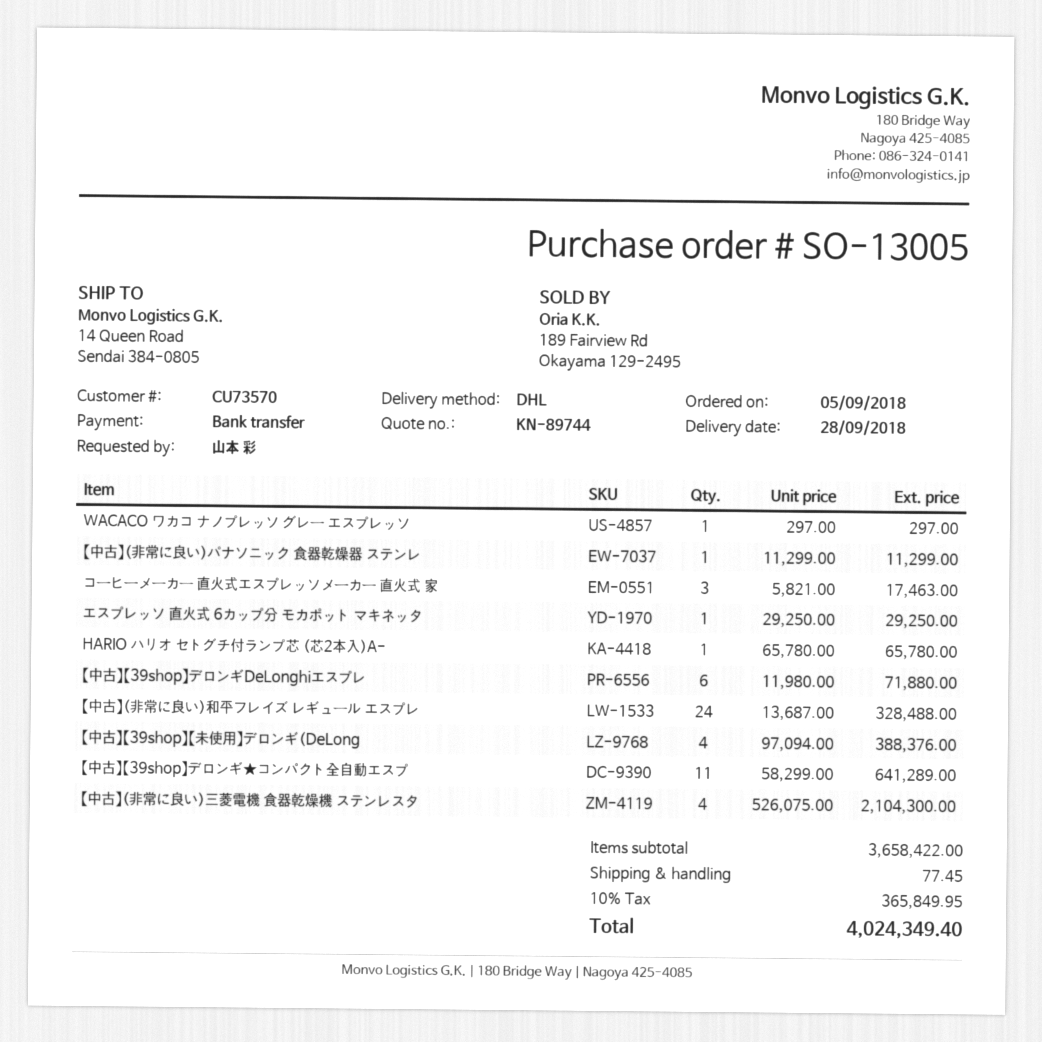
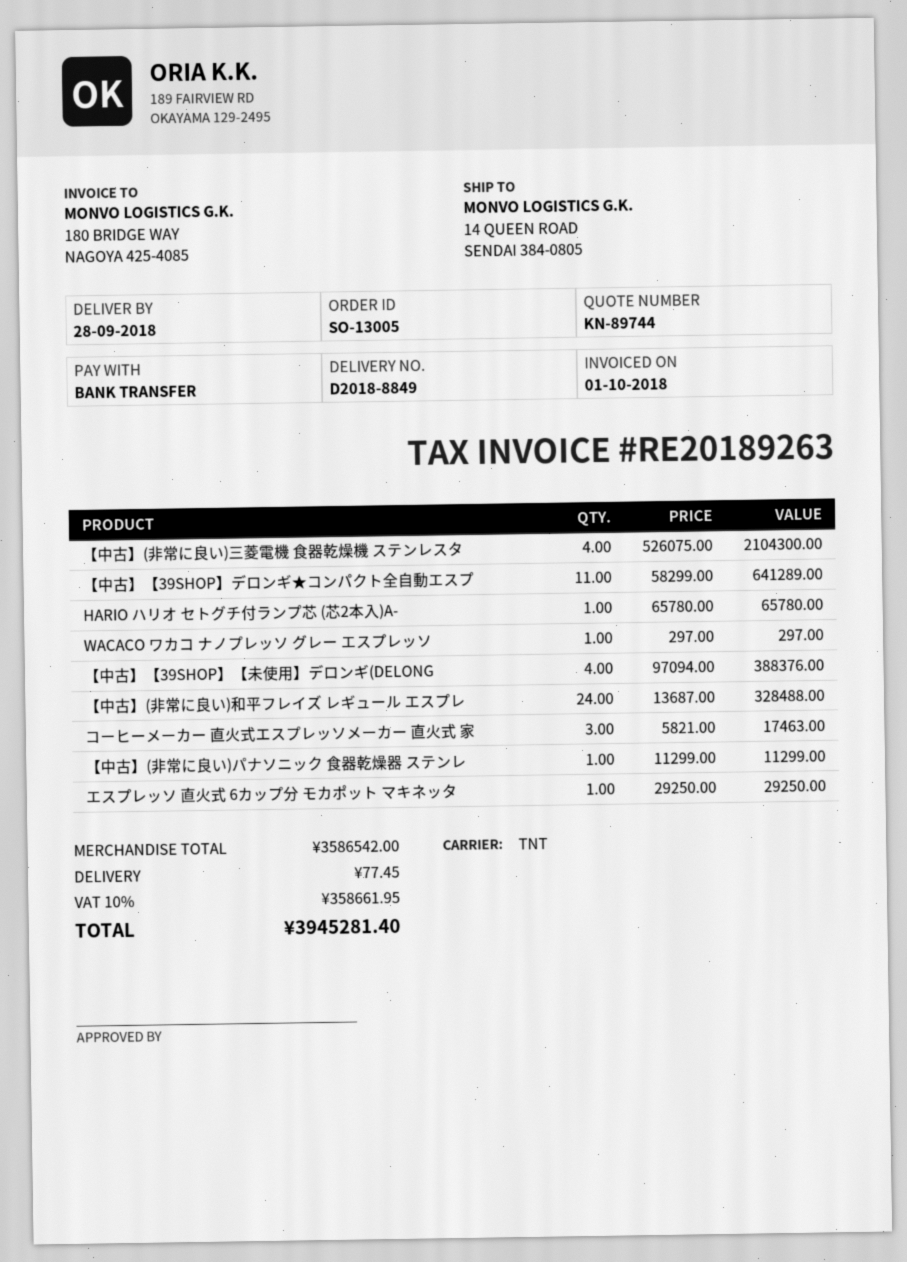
shipping method: DHL -> TNT
【中古】【39shop】デロンギDeLonghiエスプレ: 6 x 11980.00 = 71880.00 -> none
subtotal: 3658422.00 -> 3586542.00
tax: 10% = 365849.95 -> 10% = 358661.95
total: 4024349.40 -> 3945281.40

